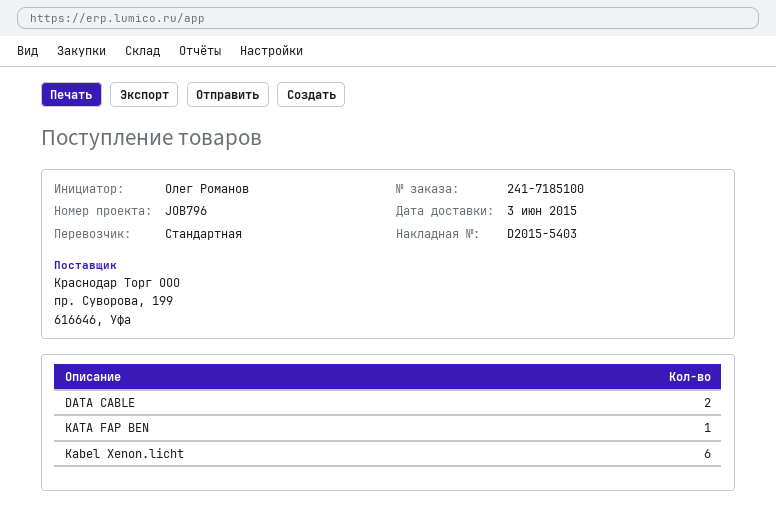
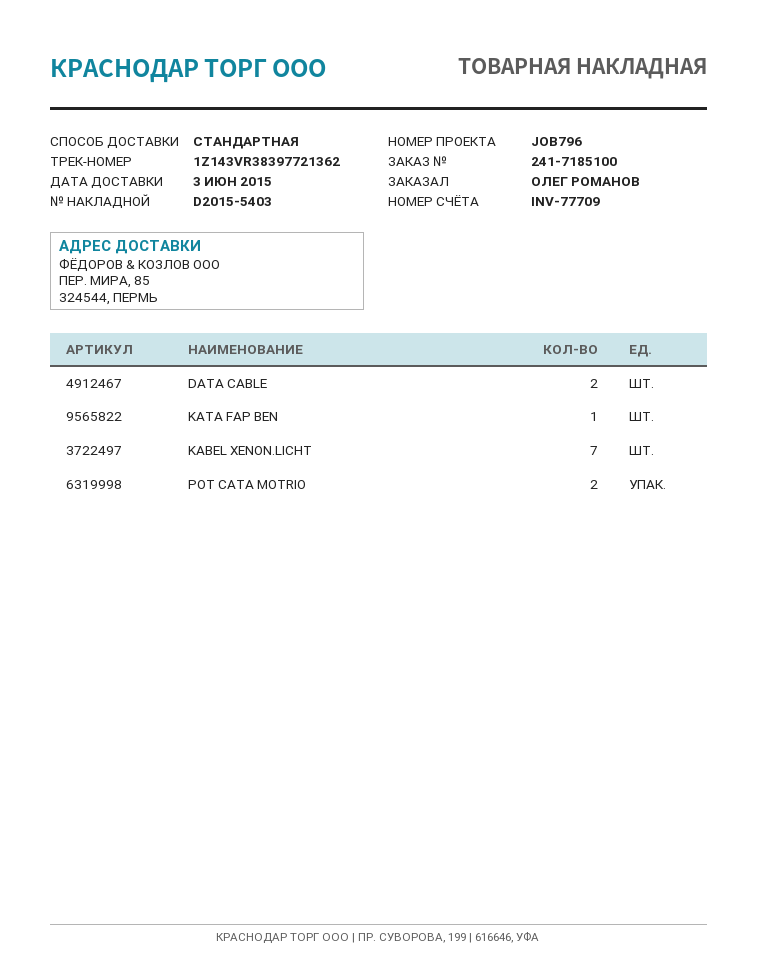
Kabel Xenon.licht: 6 -> 7
POT CATA MOTRIO: none -> 2

